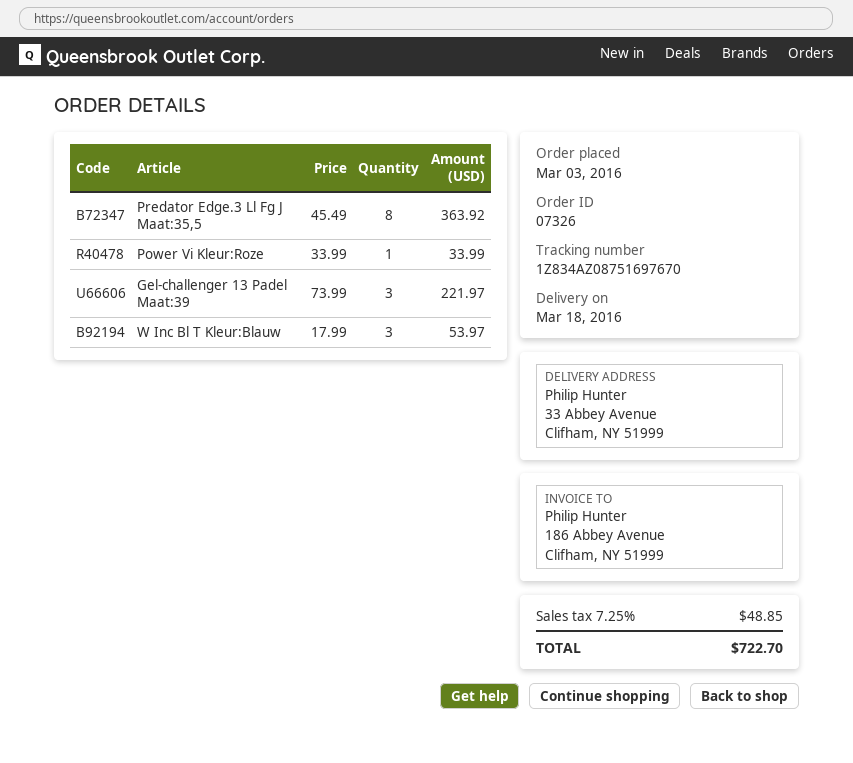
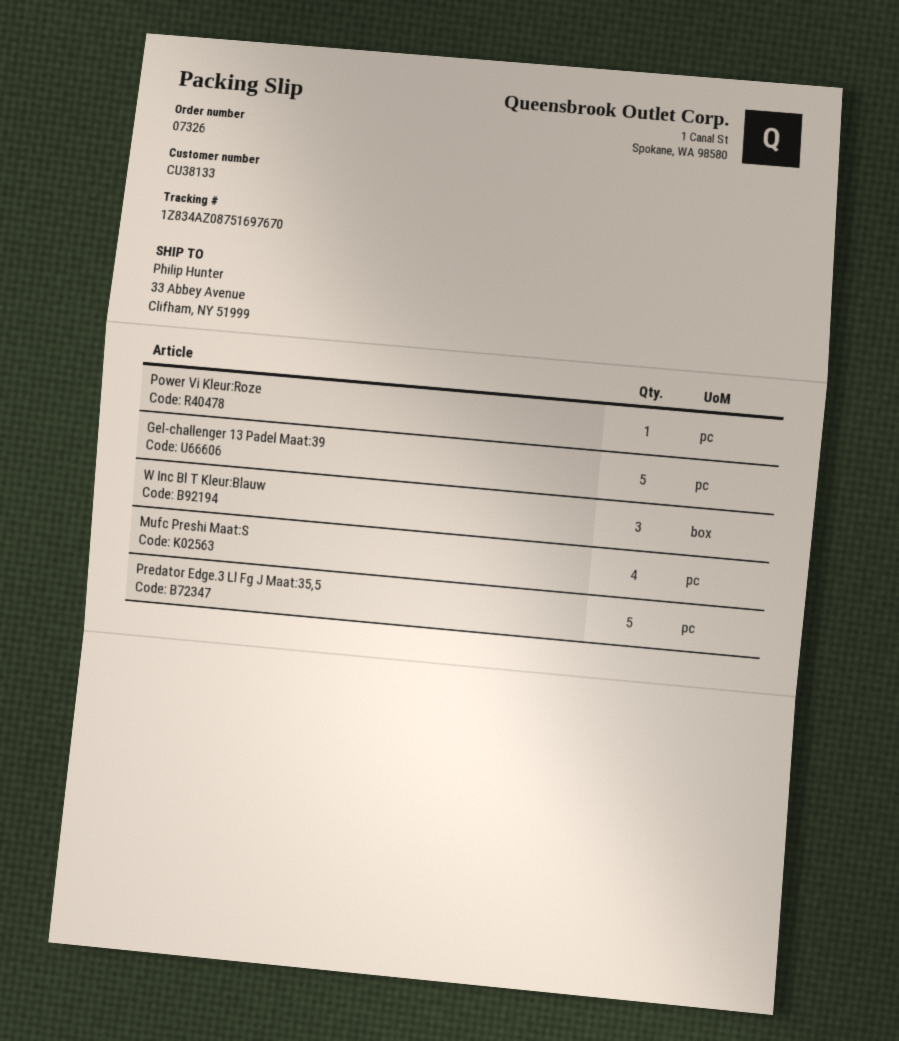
Predator Edge.3 Ll Fg J Maat:35,5: 8 -> 5
Gel-challenger 13 Padel Maat:39: 3 -> 5
Mufc Preshi Maat:S: none -> 4

